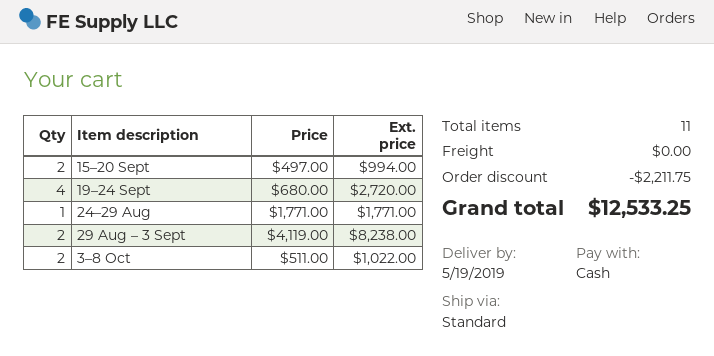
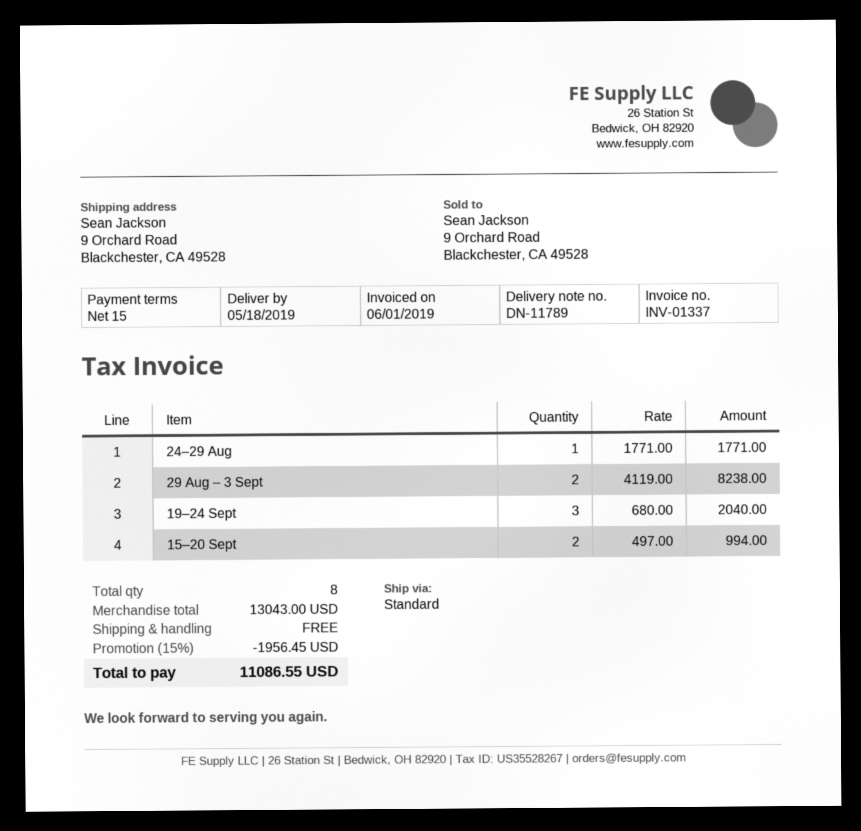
delivery date: 2019-05-19 -> 2019-05-18
19–24 Sept: 4 x 680.00 = 2720.00 -> 3 x 680.00 = 2040.00
3–8 Oct: 2 x 511.00 = 1022.00 -> none
total quantity: 11 -> 8
discount: 2211.75 -> 1956.45
total: 12533.25 -> 11086.55

